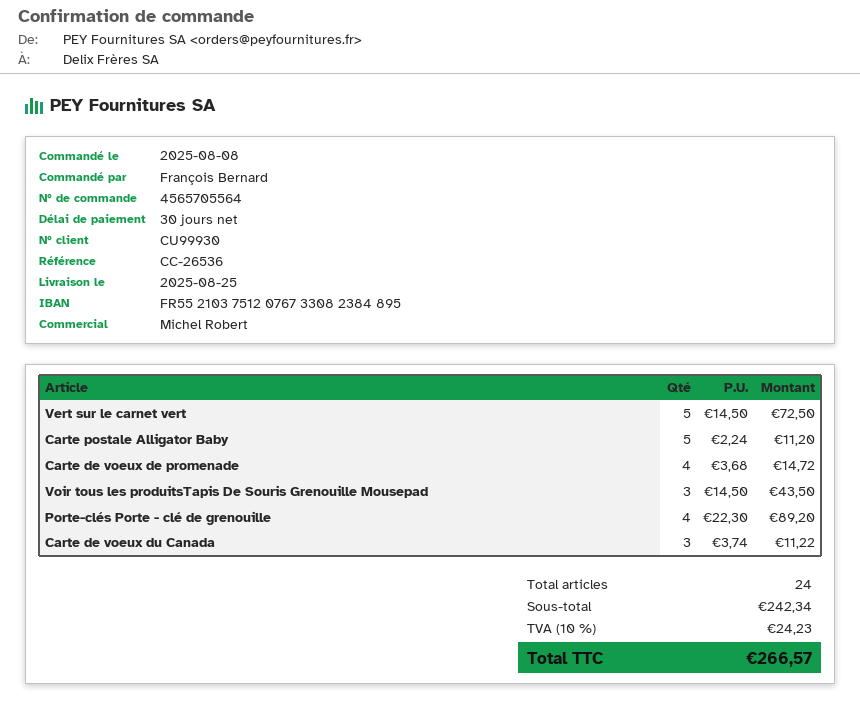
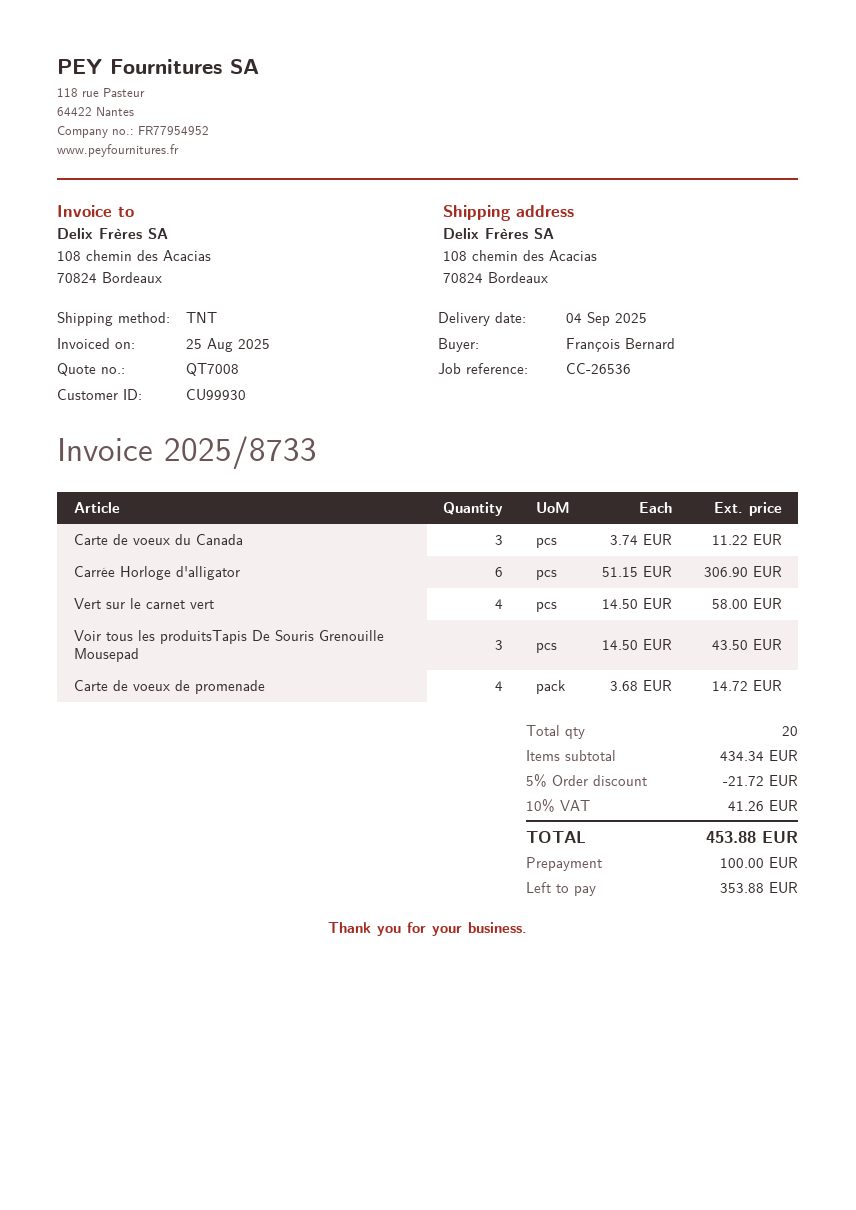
delivery date: 2025-08-25 -> 2025-09-04
Vert sur le carnet vert: 5 x 14.50 = 72.50 -> 4 x 14.50 = 58.00
Carte postale Alligator Baby: 5 x 2.24 = 11.20 -> none
Porte-clés Porte - clé de grenouille: 4 x 22.30 = 89.20 -> none
Carrée Horloge d'alligator: none -> 6 x 51.15 = 306.90
total quantity: 24 -> 20
subtotal: 242.34 -> 434.34
discount: none -> 5% = 21.72
tax: 10% = 24.23 -> 10% = 41.26
total: 266.57 -> 453.88

